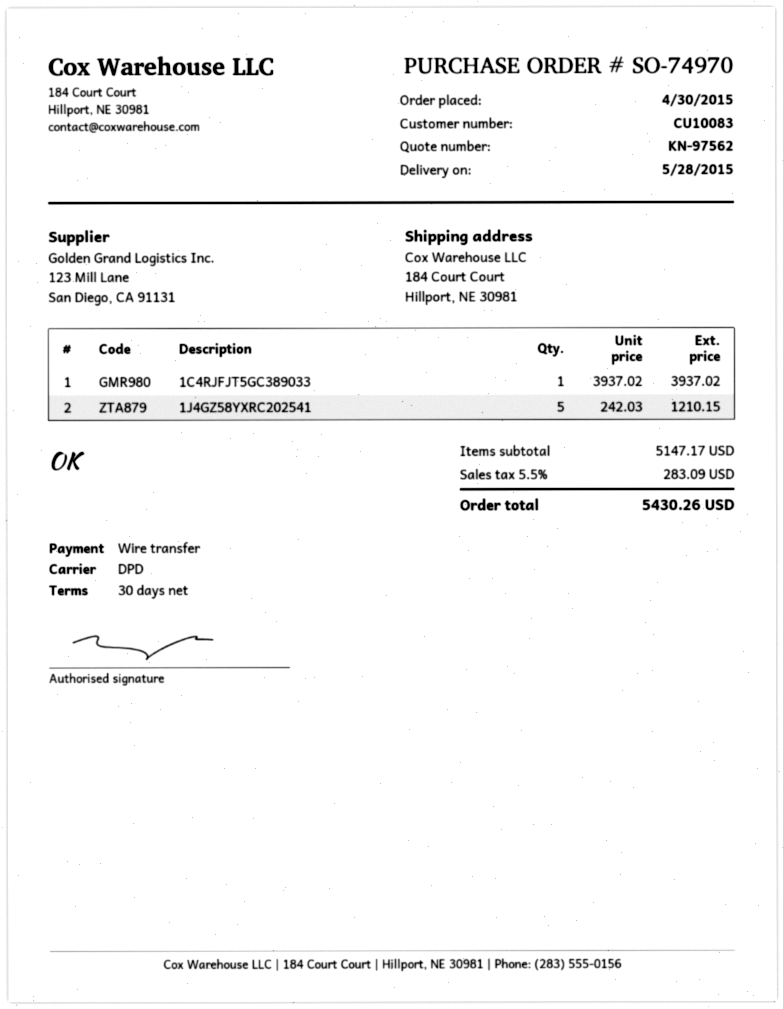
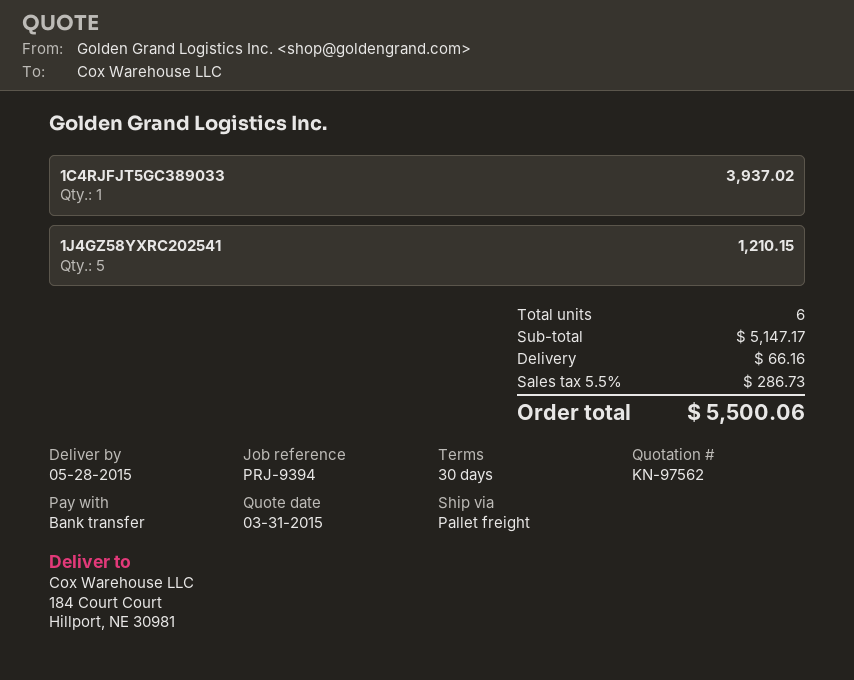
shipping method: DPD -> pallet freight
shipping: none -> 66.16
tax: 5.5% = 283.09 -> 5.5% = 286.73
total: 5430.26 -> 5500.06

